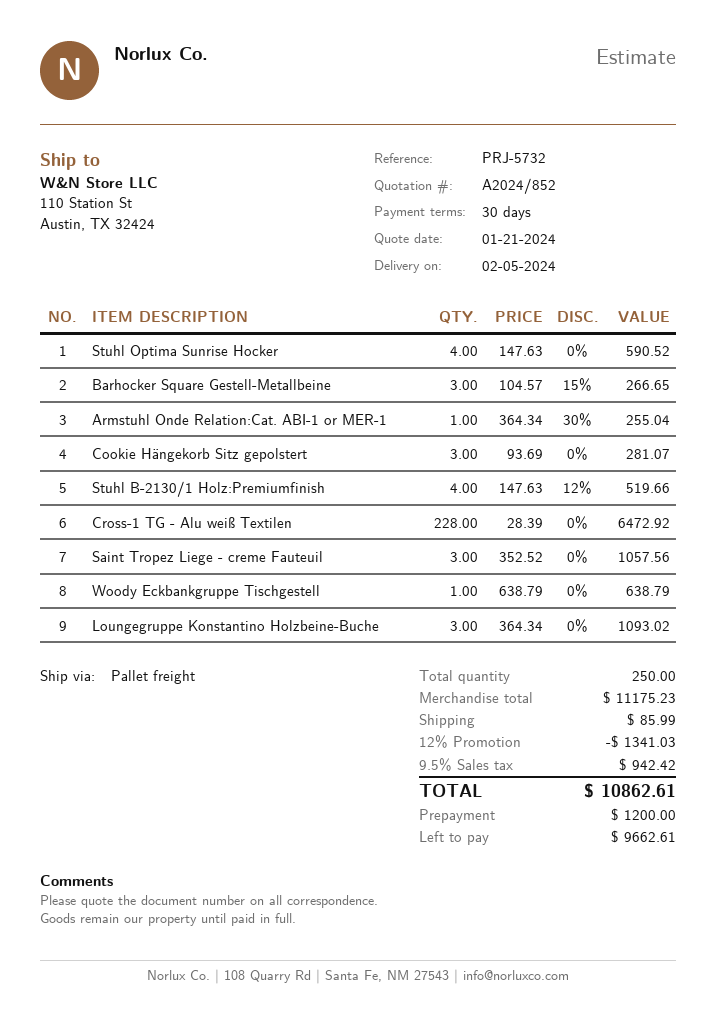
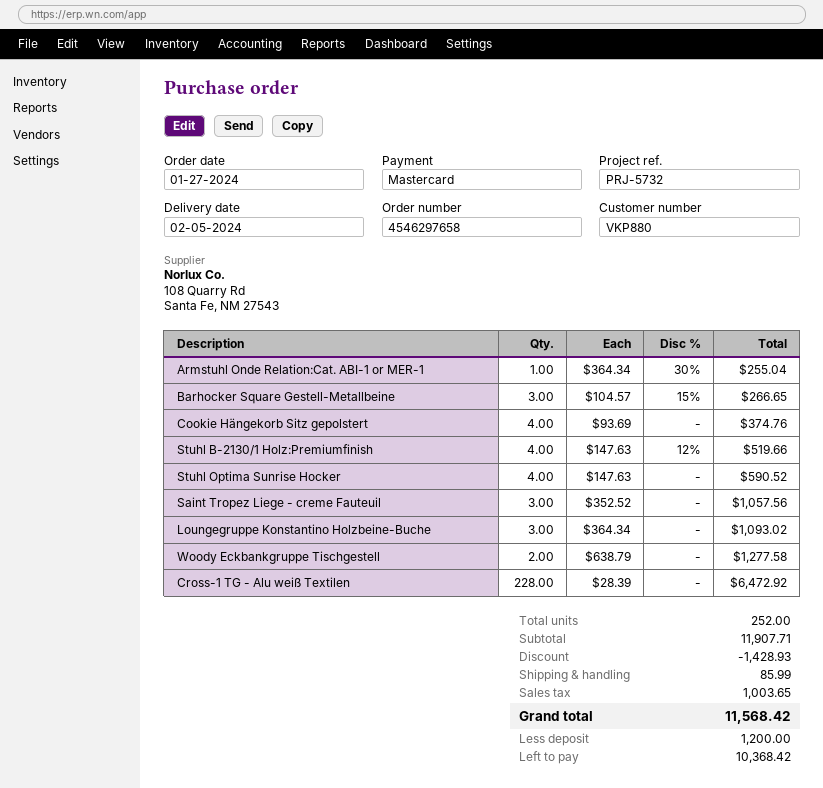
Cookie Hängekorb Sitz gepolstert: 3 x 93.69 = 281.07 -> 4 x 93.69 = 374.76
Woody Eckbankgruppe Tischgestell: 1 x 638.79 = 638.79 -> 2 x 638.79 = 1277.58
total quantity: 250 -> 252
subtotal: 11175.23 -> 11907.71
discount: 1341.03 -> 1428.93
tax: 942.42 -> 1003.65
total: 10862.61 -> 11568.42
balance: 9662.61 -> 10368.42

